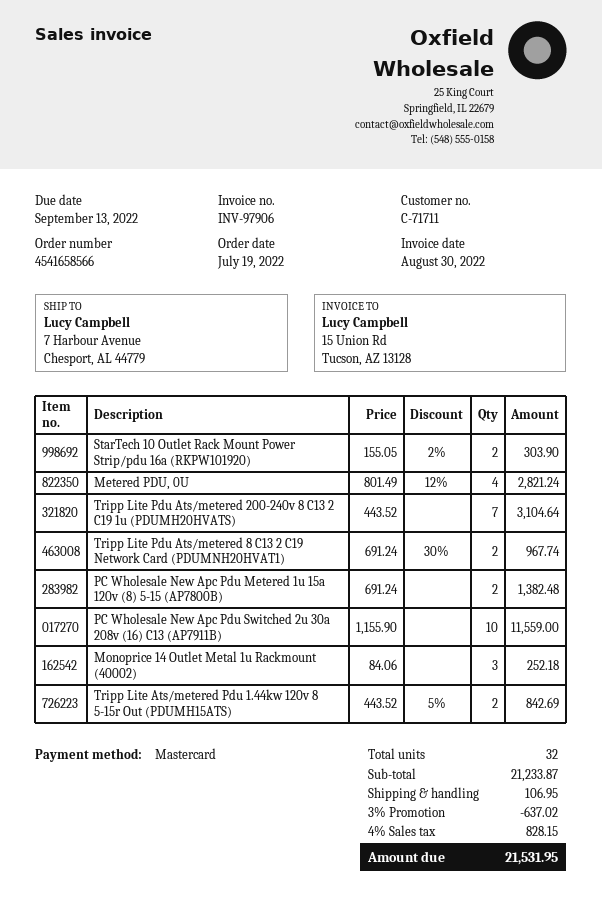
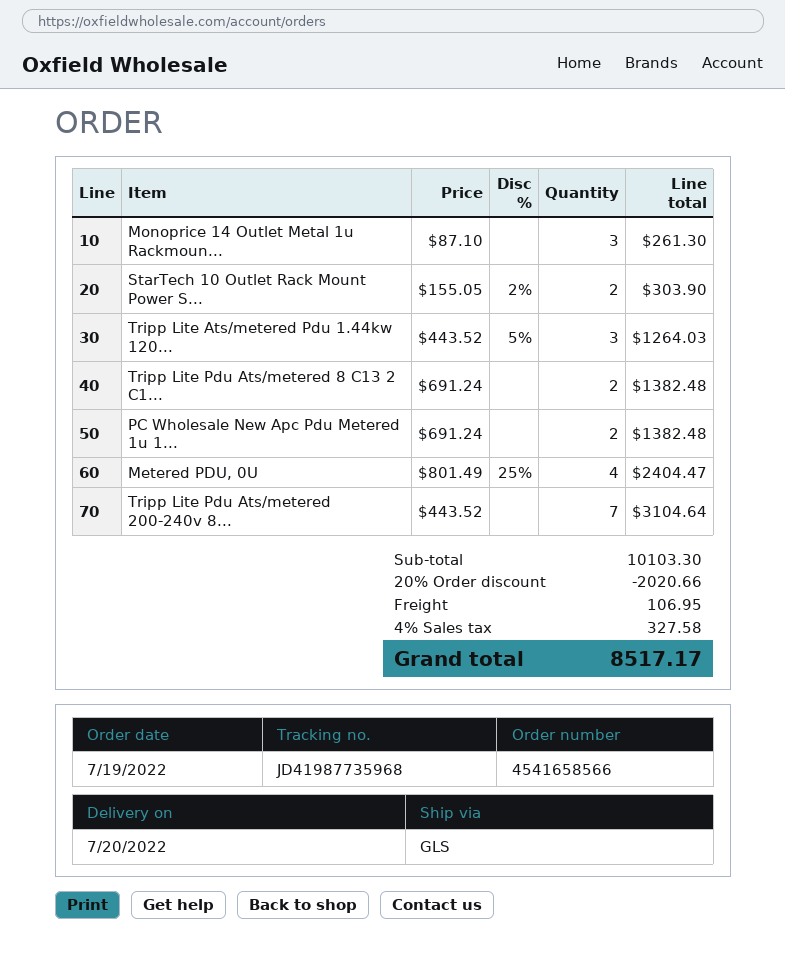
Metered PDU, 0U: 4 x 801.49 - 12% = 2821.24 -> 4 x 801.49 - 25% = 2404.47
Tripp Lite Pdu Ats/metered 8 C13 2 C19 Network Card (PDUMNH20HVAT1): 2 x 691.24 - 30% = 967.74 -> 2 x 691.24 = 1382.48
PC Wholesale New Apc Pdu Switched 2u 30a 208v (16) C13 (AP7911B): 10 x 1155.90 = 11559.00 -> none
Monoprice 14 Outlet Metal 1u Rackmount (40002): 3 x 84.06 = 252.18 -> 3 x 87.10 = 261.30
Tripp Lite Ats/metered Pdu 1.44kw 120v 8 5-15r Out (PDUMH15ATS): 2 x 443.52 - 5% = 842.69 -> 3 x 443.52 - 5% = 1264.03
subtotal: 21233.87 -> 10103.30
discount: 3% = 637.02 -> 20% = 2020.66
tax: 4% = 828.15 -> 4% = 327.58
total: 21531.95 -> 8517.17

